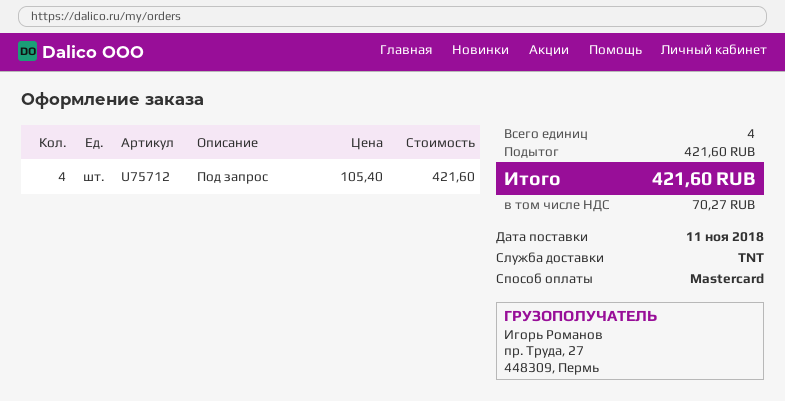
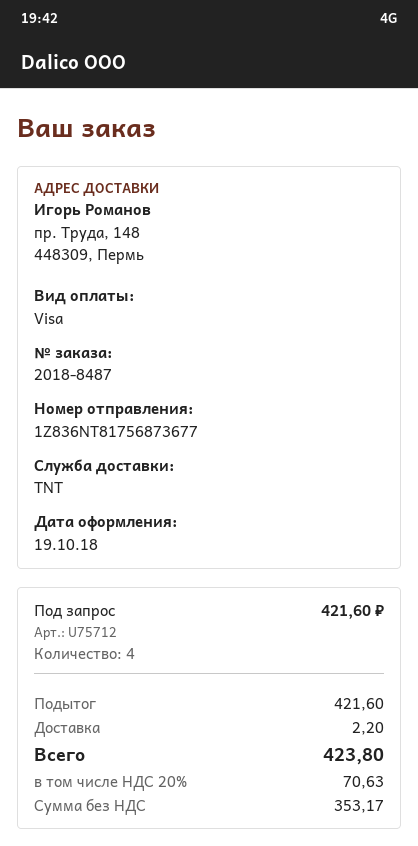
payment method: Mastercard -> Visa
ship to: пр. Труда, 27, 448309, Пермь -> пр. Труда, 148, 448309, Пермь
shipping: none -> 2.20
tax: 70.27 -> 70.63
total: 421.60 -> 423.80

